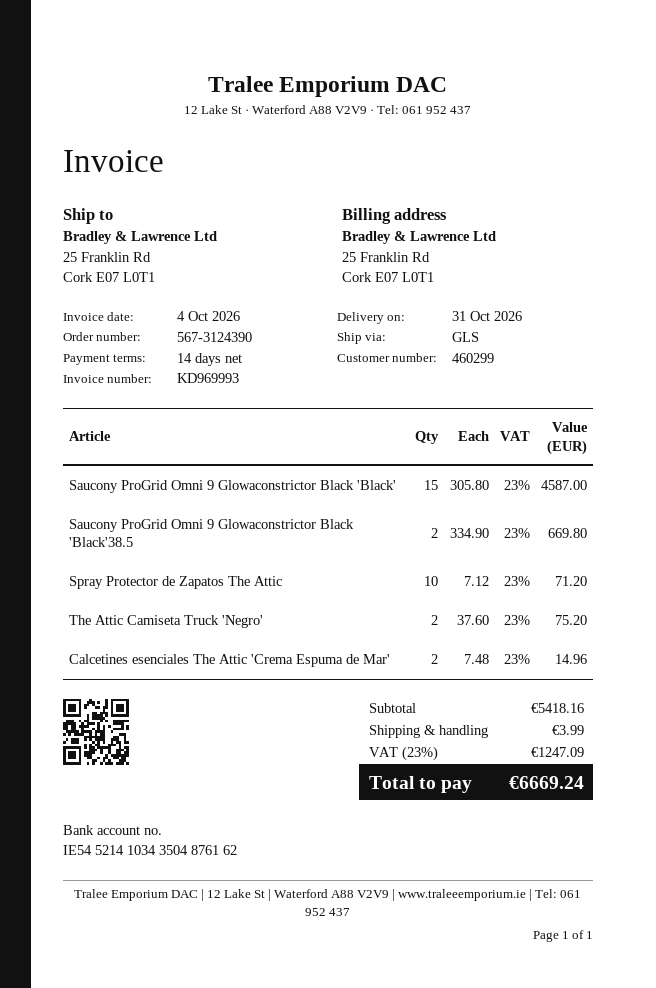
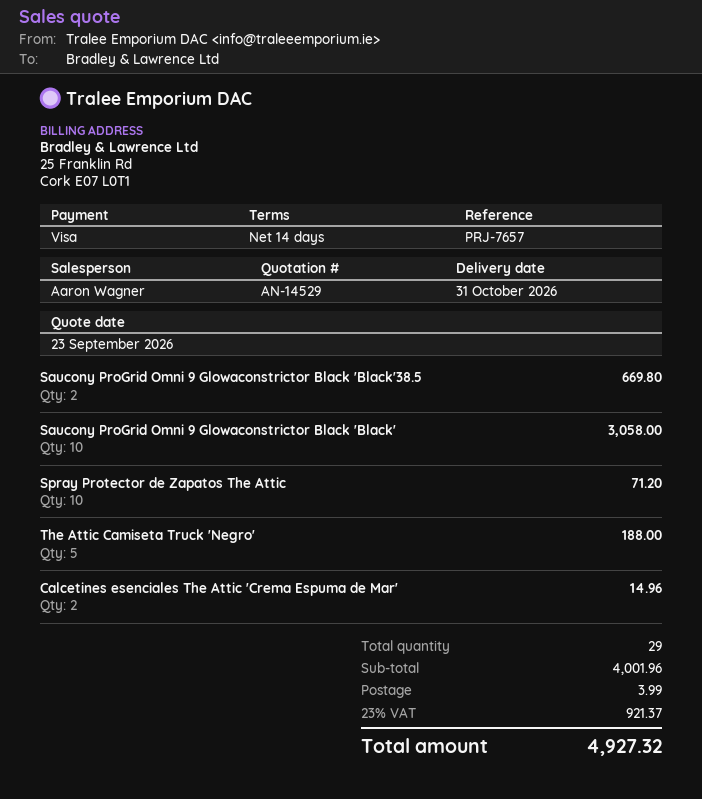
Saucony ProGrid Omni 9 Glowaconstrictor Black 'Black': 15 for 4587.00 -> 10 for 3058.00
The Attic Camiseta Truck 'Negro': 2 for 75.20 -> 5 for 188.00
subtotal: 5418.16 -> 4001.96
tax: 23% = 1247.09 -> 23% = 921.37
total: 6669.24 -> 4927.32

